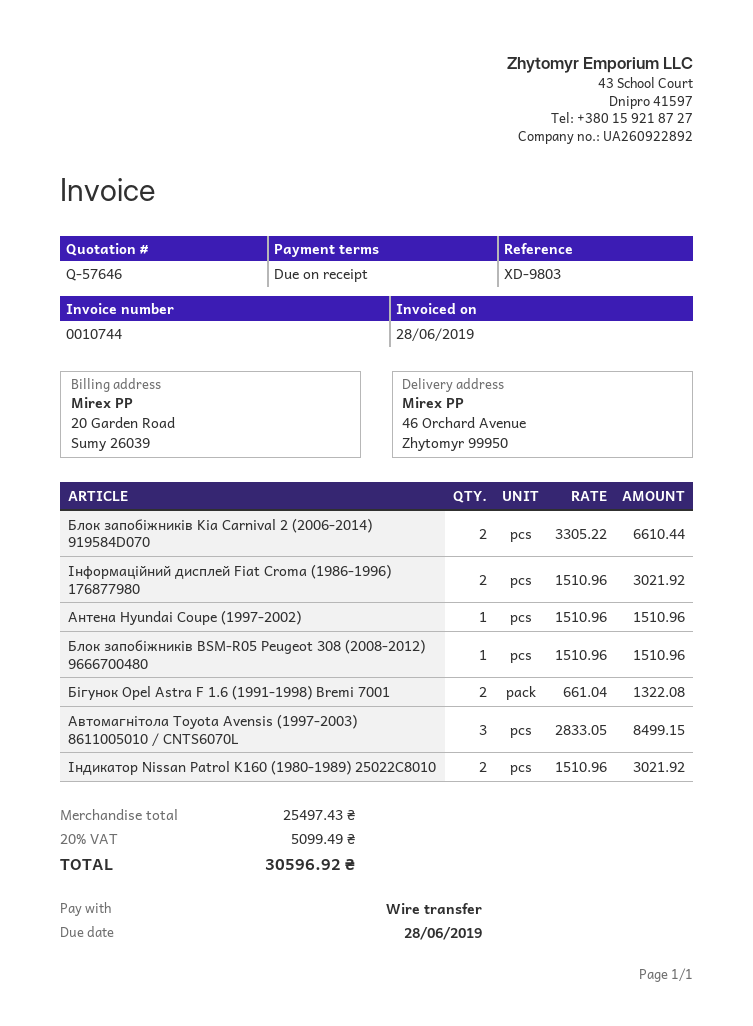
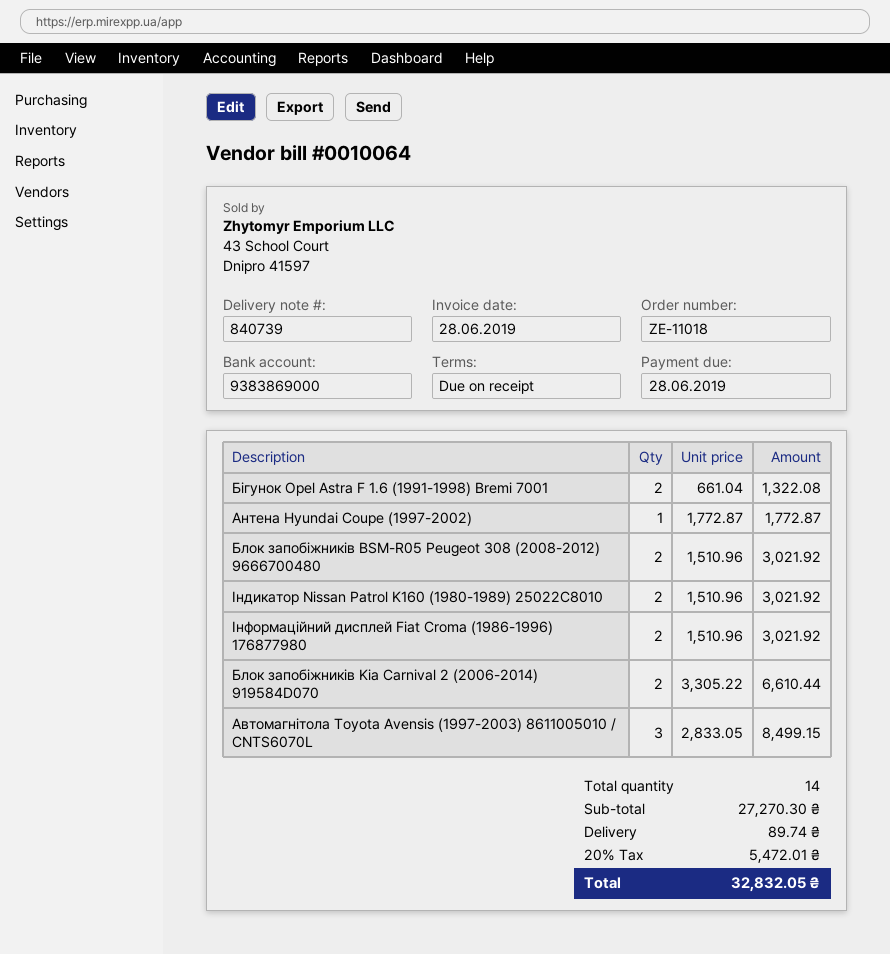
invoice number: 0010744 -> 0010064
Антена Hyundai Coupe (1997-2002): 1 x 1510.96 = 1510.96 -> 1 x 1772.87 = 1772.87
Блок запобіжників BSM-R05 Peugeot 308 (2008-2012) 9666700480: 1 x 1510.96 = 1510.96 -> 2 x 1510.96 = 3021.92
subtotal: 25497.43 -> 27270.30
shipping: none -> 89.74
tax: 20% = 5099.49 -> 20% = 5472.01
total: 30596.92 -> 32832.05

